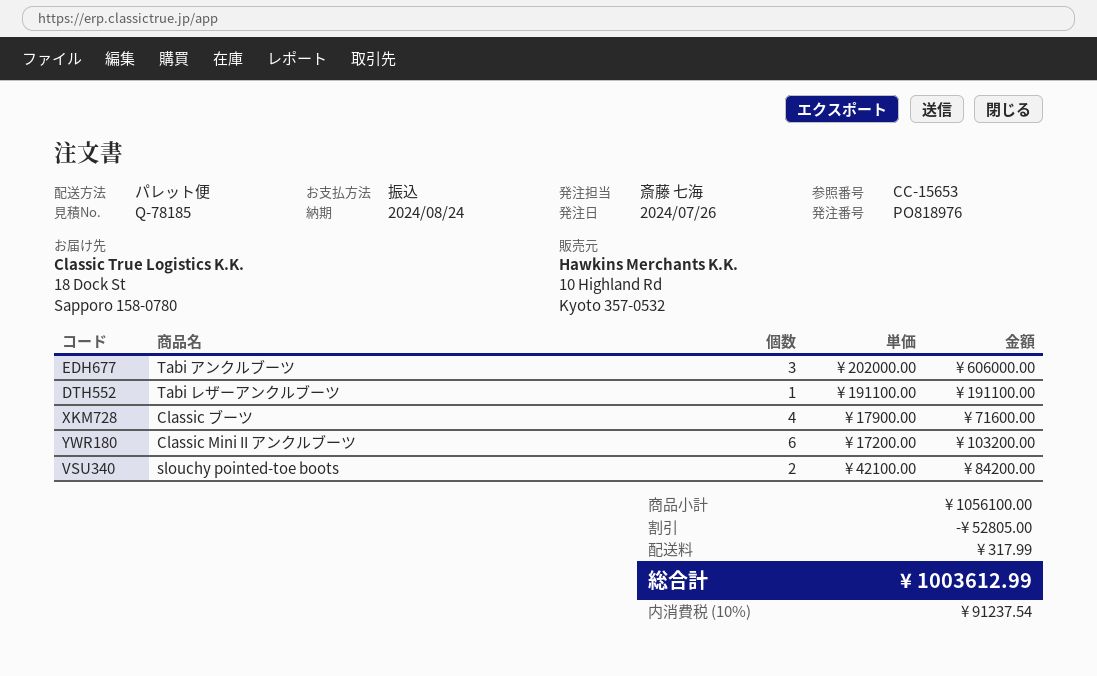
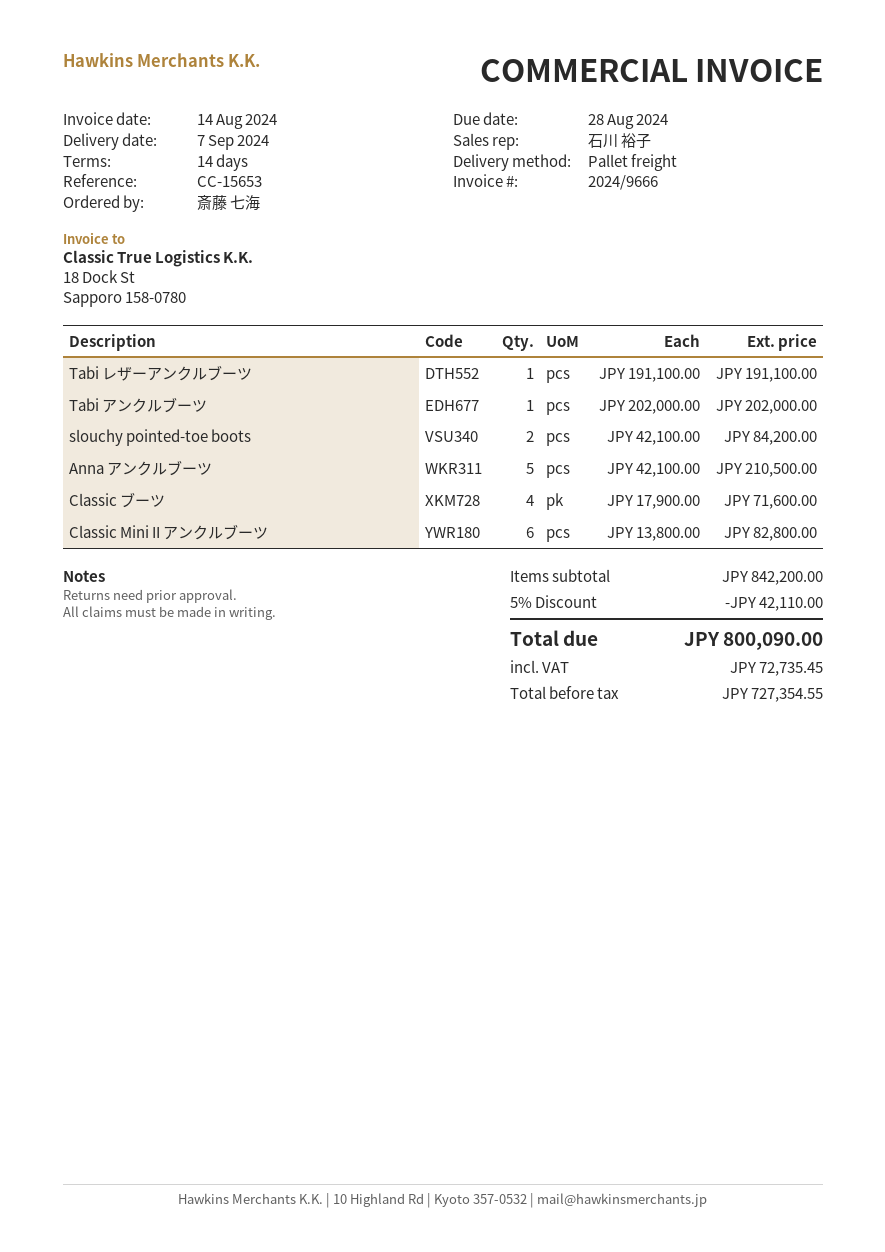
delivery date: 2024-08-24 -> 2024-09-07
Tabi アンクルブーツ: 3 x 202000.00 = 606000.00 -> 1 x 202000.00 = 202000.00
Classic Mini II アンクルブーツ: 6 x 17200.00 = 103200.00 -> 6 x 13800.00 = 82800.00
Anna アンクルブーツ: none -> 5 x 42100.00 = 210500.00
subtotal: 1056100.00 -> 842200.00
discount: 52805.00 -> 42110.00
shipping: 317.99 -> none
tax: 91237.54 -> 72735.45
total: 1003612.99 -> 800090.00

